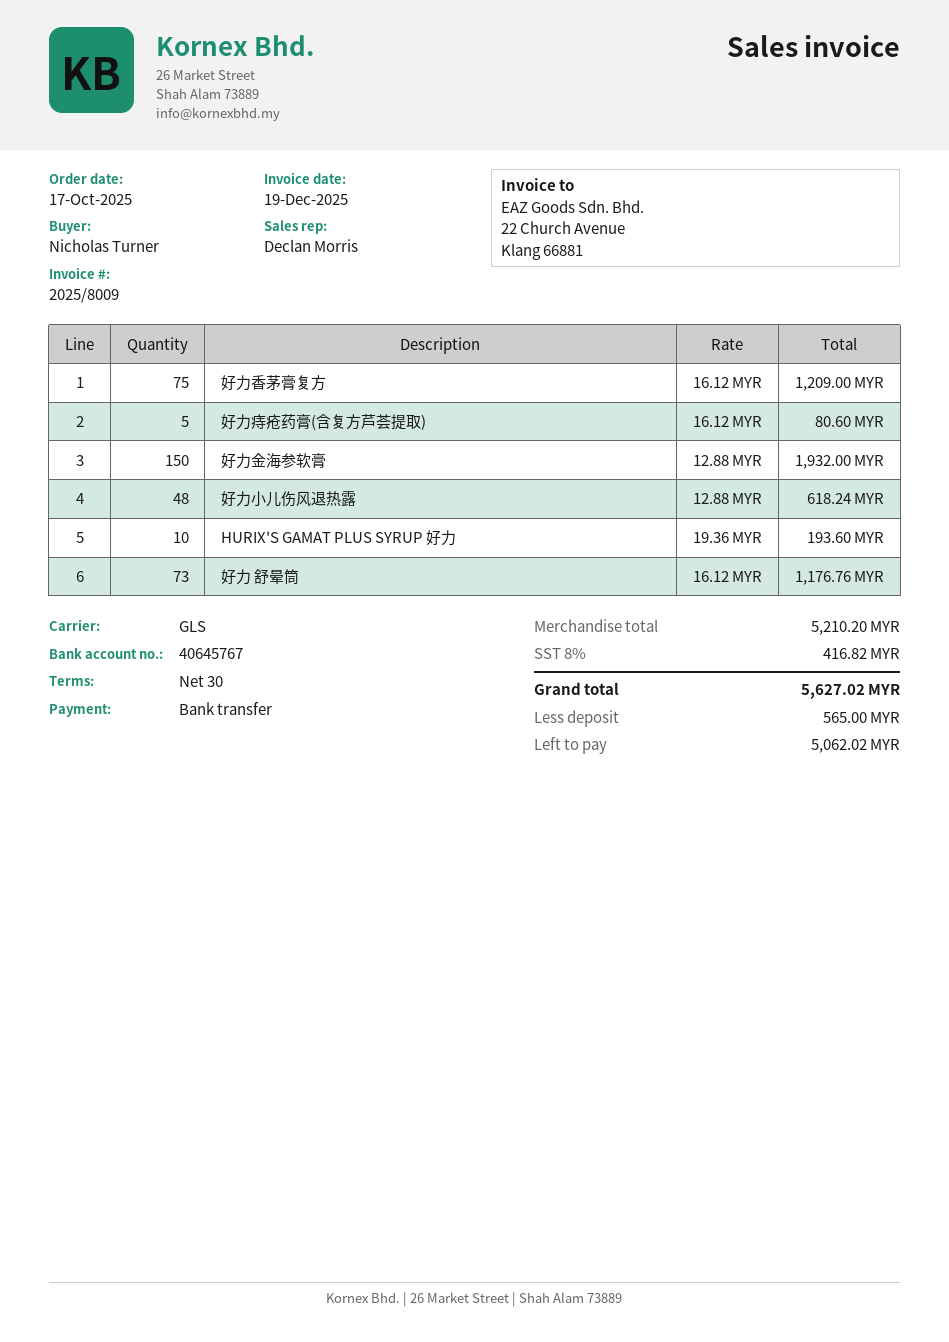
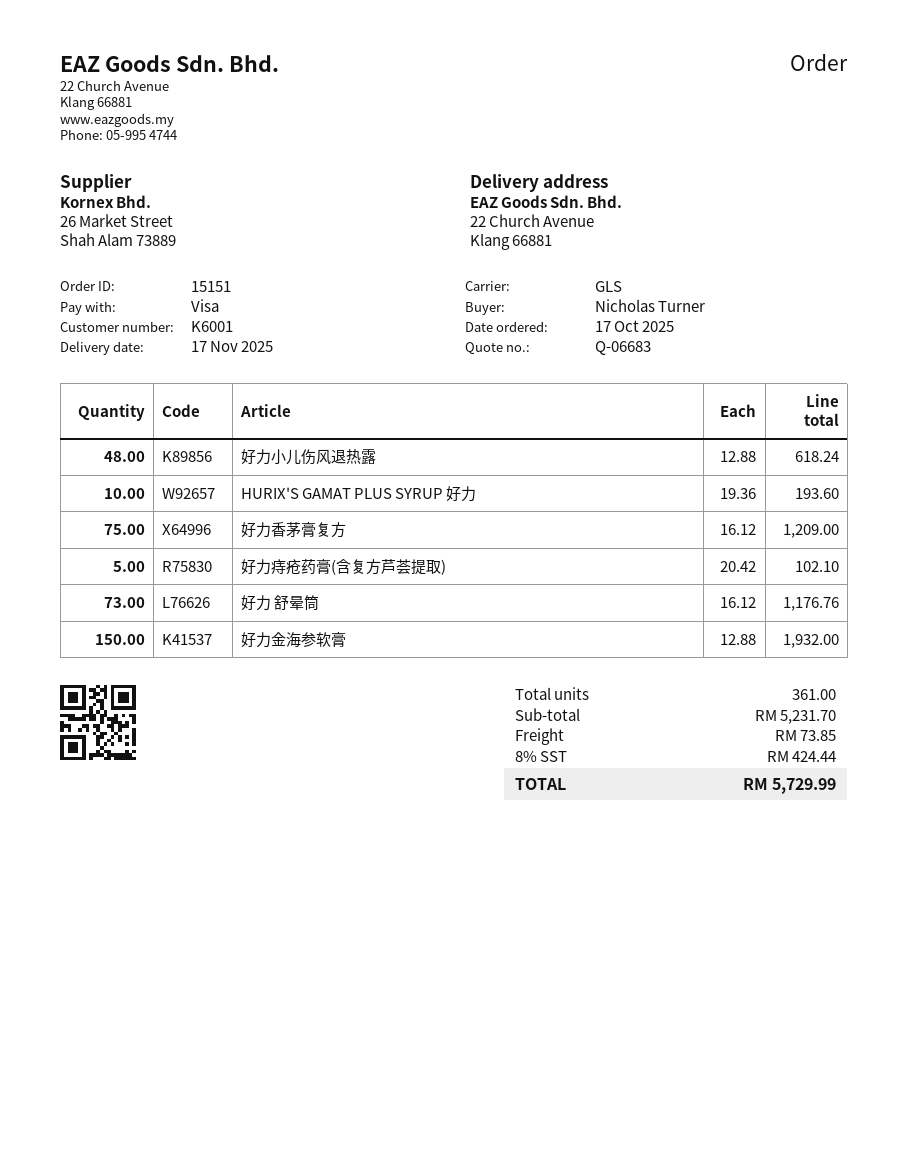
payment method: bank transfer -> Visa
好力痔疮药膏(含复方芦荟提取): 5 x 16.12 = 80.60 -> 5 x 20.42 = 102.10
subtotal: 5210.20 -> 5231.70
shipping: none -> 73.85
tax: 8% = 416.82 -> 8% = 424.44
total: 5627.02 -> 5729.99

